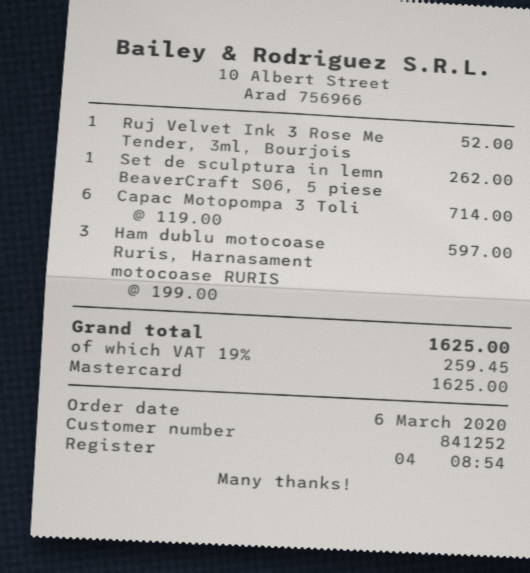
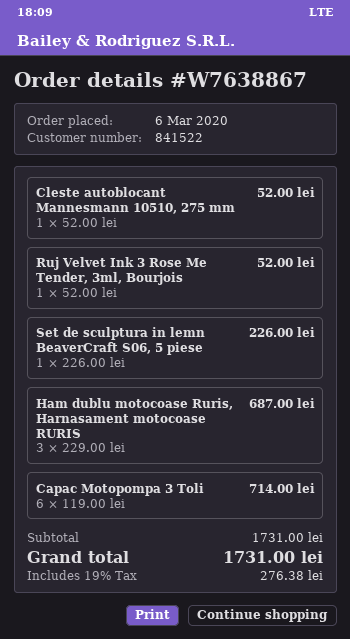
customer number: 841252 -> 841522
Set de sculptura in lemn BeaverCraft S06, 5 piese: 1 x 262.00 = 262.00 -> 1 x 226.00 = 226.00
Ham dublu motocoase Ruris, Harnasament motocoase RURIS: 3 x 199.00 = 597.00 -> 3 x 229.00 = 687.00
Cleste autoblocant Mannesmann 10510, 275 mm: none -> 1 x 52.00 = 52.00
tax: 19% = 259.45 -> 19% = 276.38
total: 1625.00 -> 1731.00

